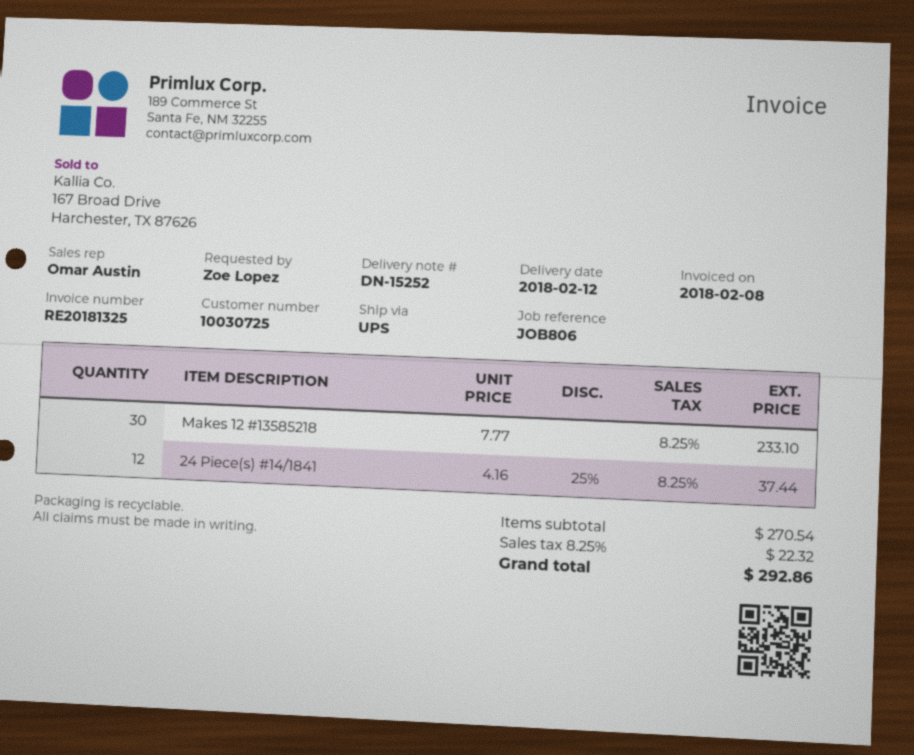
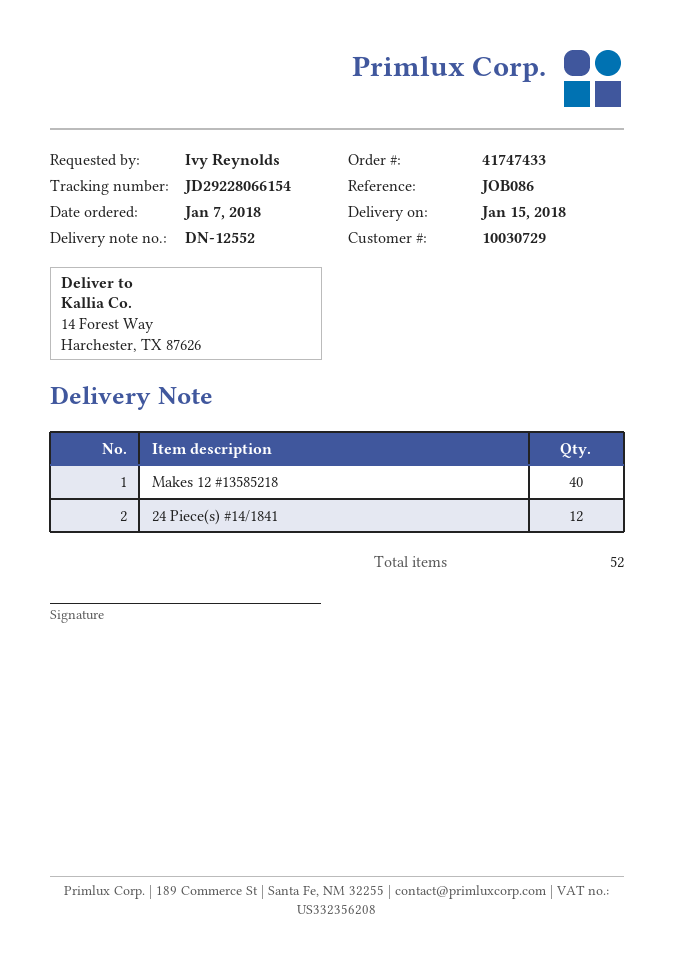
delivery note number: DN-15252 -> DN-12552
delivery date: 2018-02-12 -> 2018-01-15
customer number: 10030725 -> 10030729
reference: JOB806 -> JOB086
ordered by: Zoe Lopez -> Ivy Reynolds
Makes 12 #13585218: 30 -> 40

